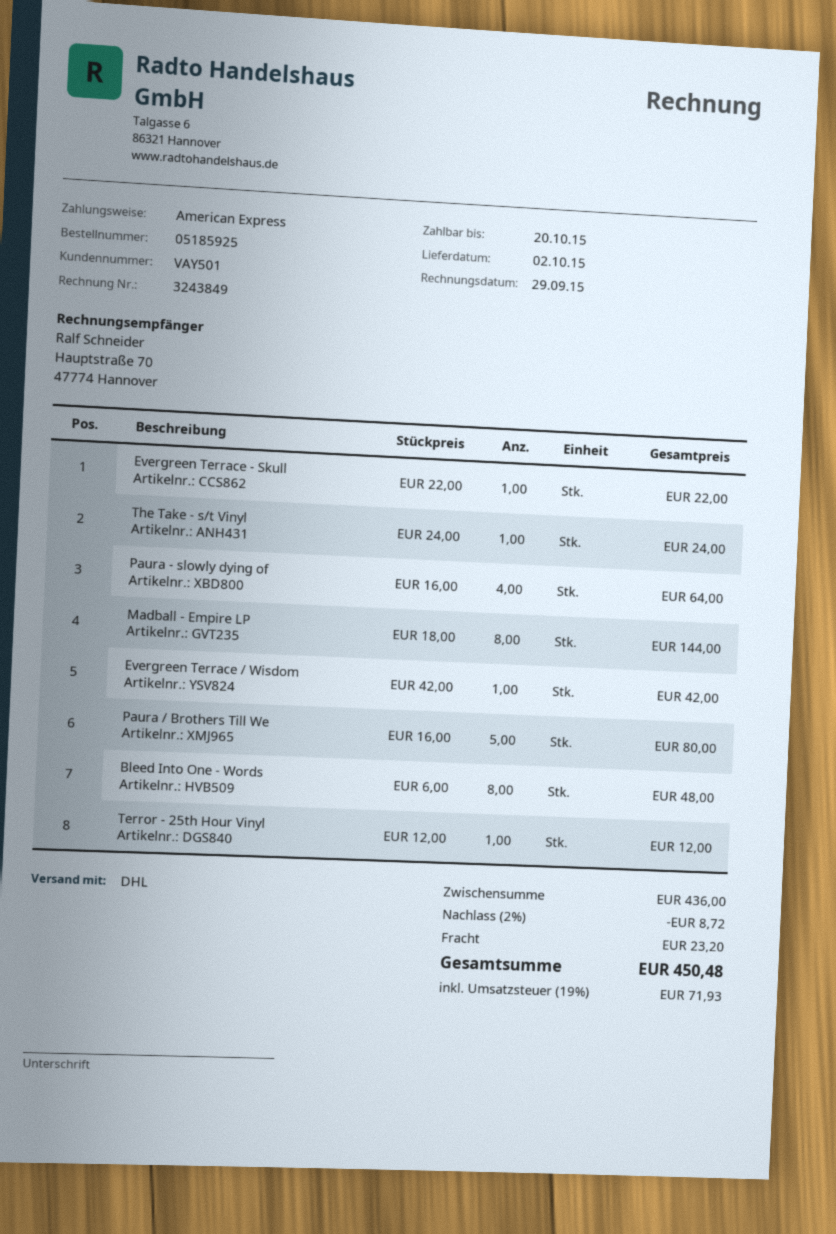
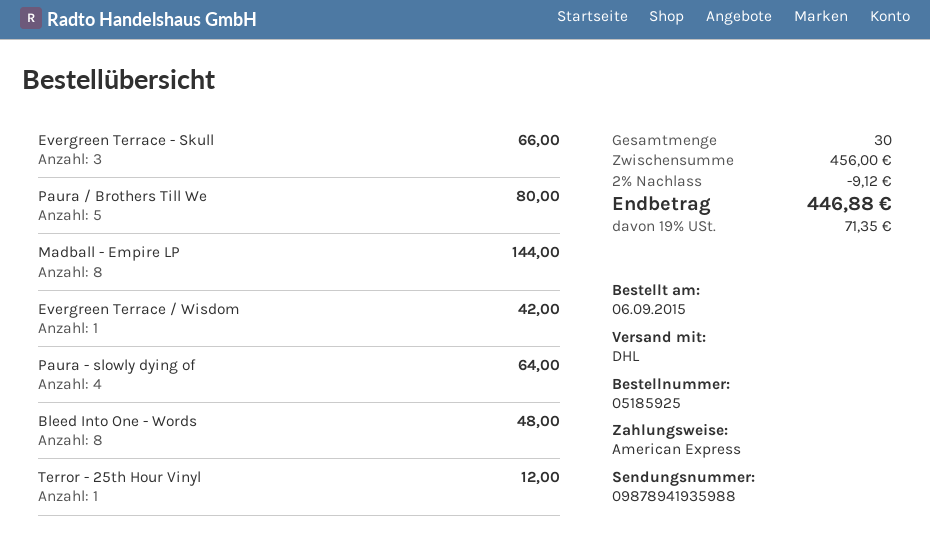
Evergreen Terrace - Skull: 1 for 22.00 -> 3 for 66.00
The Take - s/t Vinyl: 1 for 24.00 -> none
subtotal: 436.00 -> 456.00
discount: 2% = 8.72 -> 2% = 9.12
shipping: 23.20 -> none
tax: 19% = 71.93 -> 19% = 71.35
total: 450.48 -> 446.88

